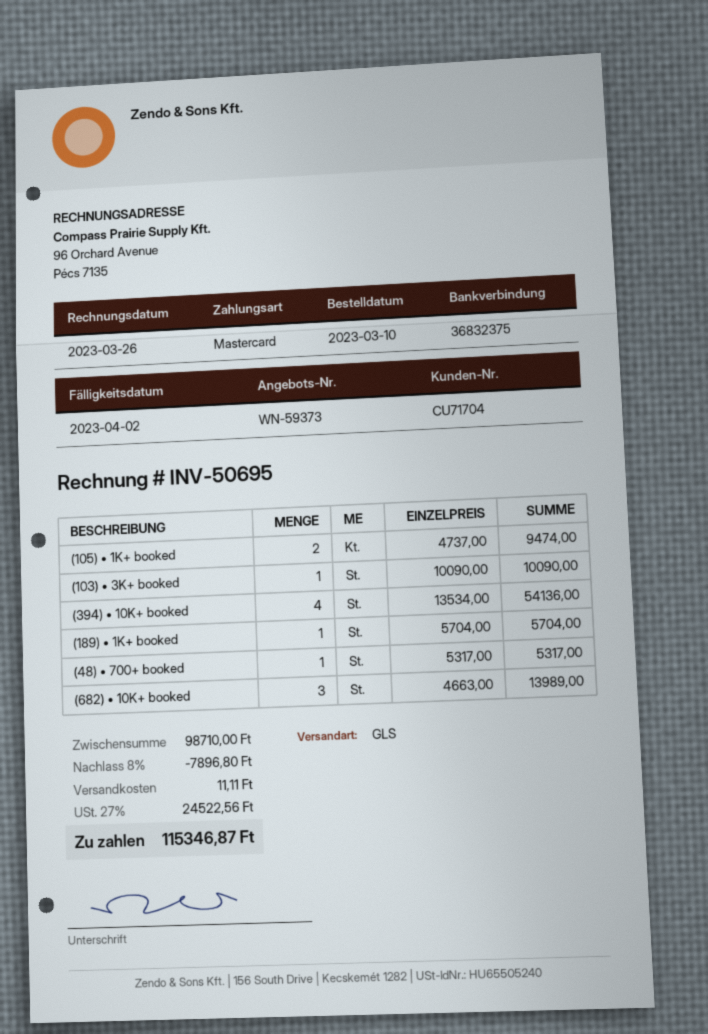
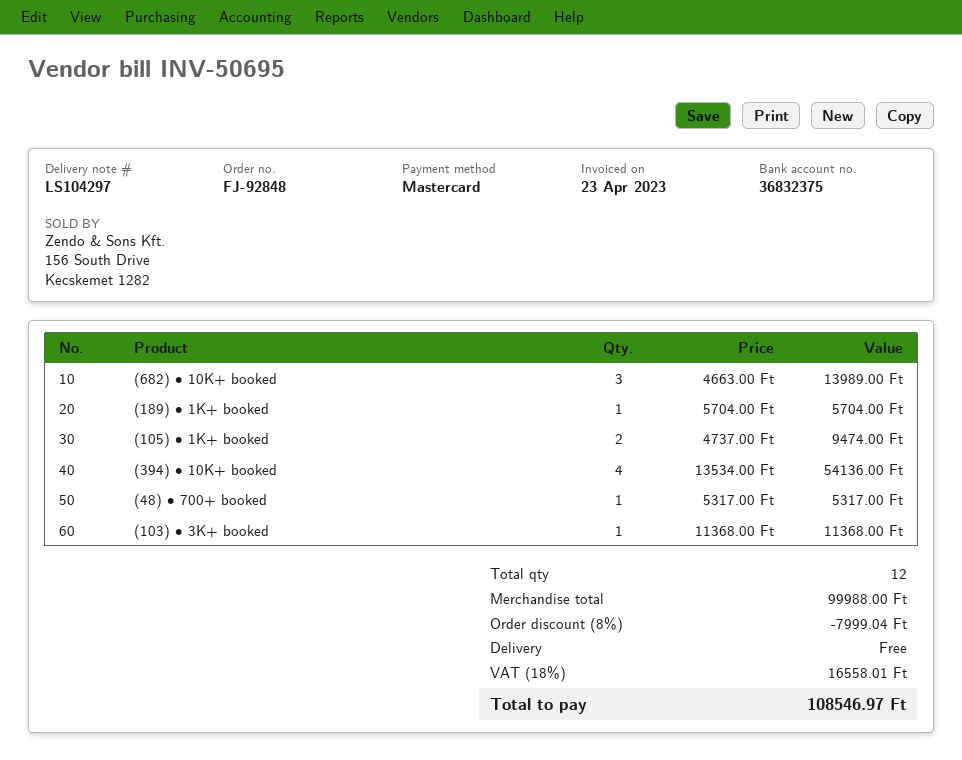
invoice date: 2023-03-26 -> 2023-04-23
(103) • 3K+ booked: 1 x 10090.00 = 10090.00 -> 1 x 11368.00 = 11368.00
subtotal: 98710.00 -> 99988.00
discount: 8% = 7896.80 -> 8% = 7999.04
shipping: 11.11 -> 0.00
tax: 27% = 24522.56 -> 18% = 16558.01
total: 115346.87 -> 108546.97

